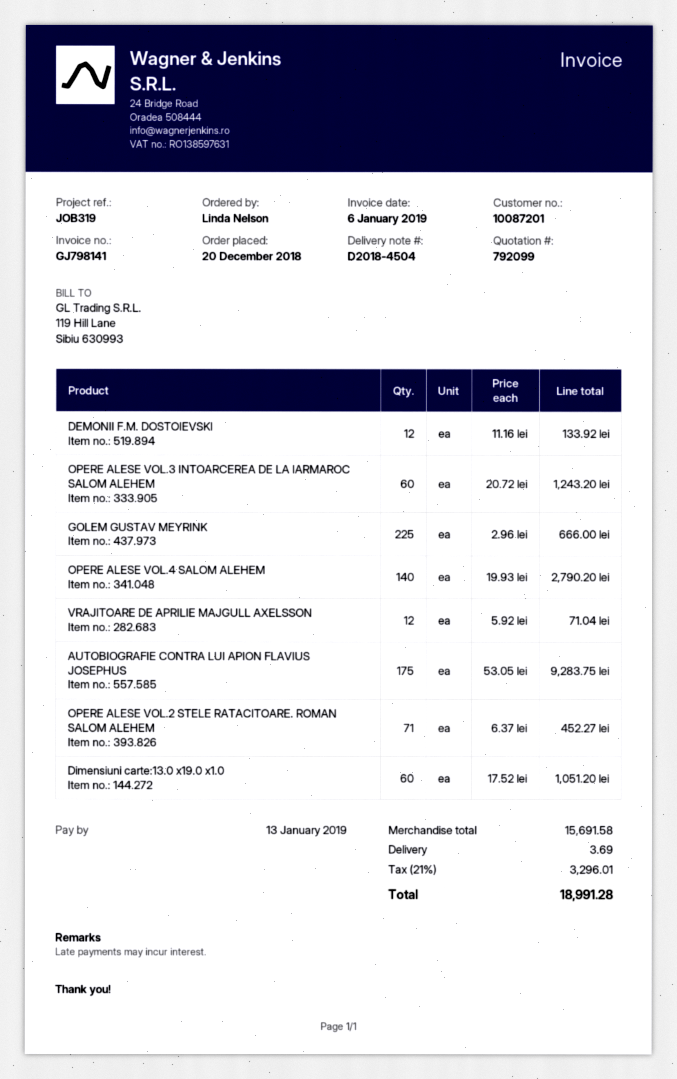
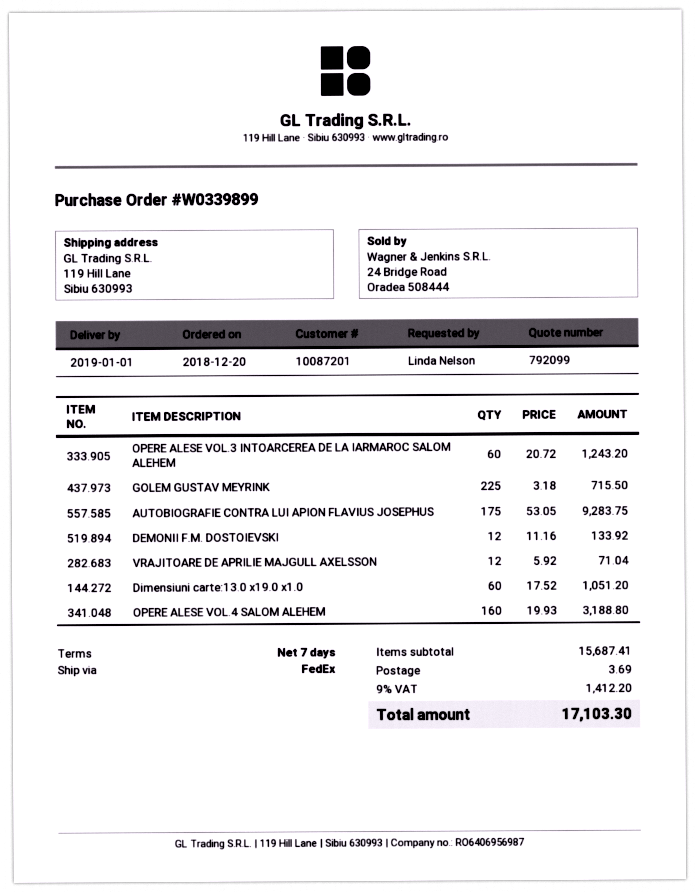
GOLEM GUSTAV MEYRINK: 225 x 2.96 = 666.00 -> 225 x 3.18 = 715.50
OPERE ALESE VOL.4 SALOM ALEHEM: 140 x 19.93 = 2790.20 -> 160 x 19.93 = 3188.80
OPERE ALESE VOL.2 STELE RATACITOARE. ROMAN SALOM ALEHEM: 71 x 6.37 = 452.27 -> none
subtotal: 15691.58 -> 15687.41
tax: 21% = 3296.01 -> 9% = 1412.20
total: 18991.28 -> 17103.30

